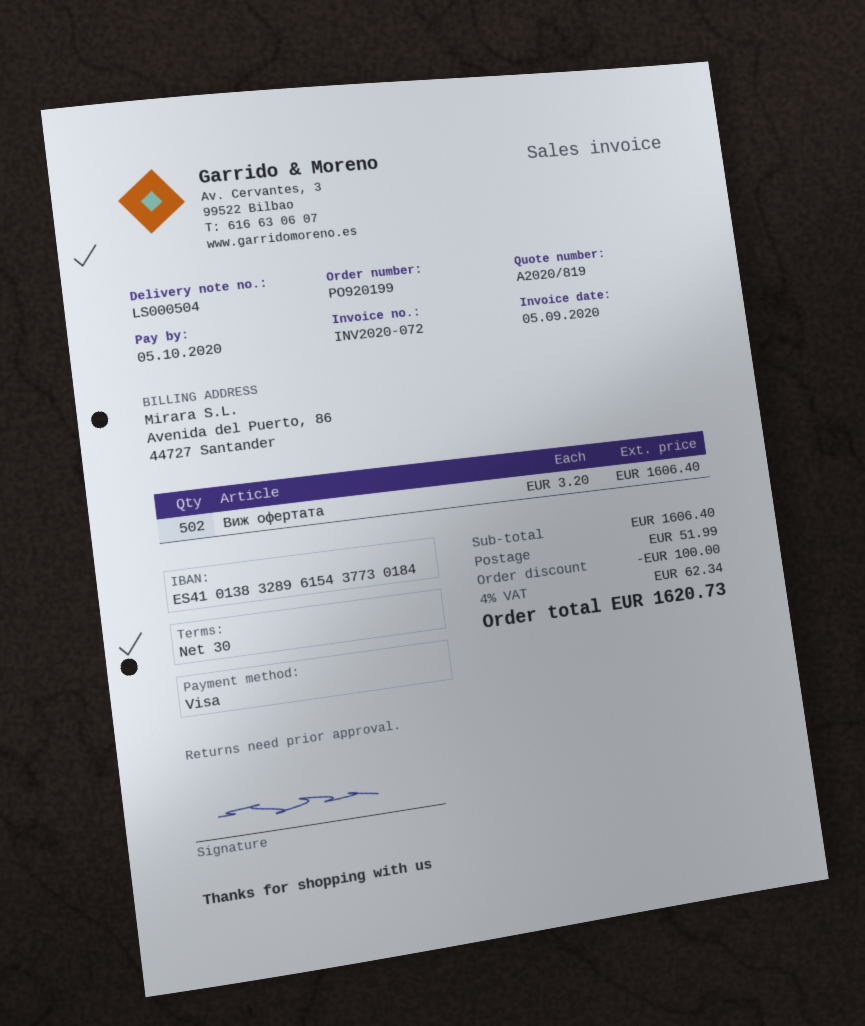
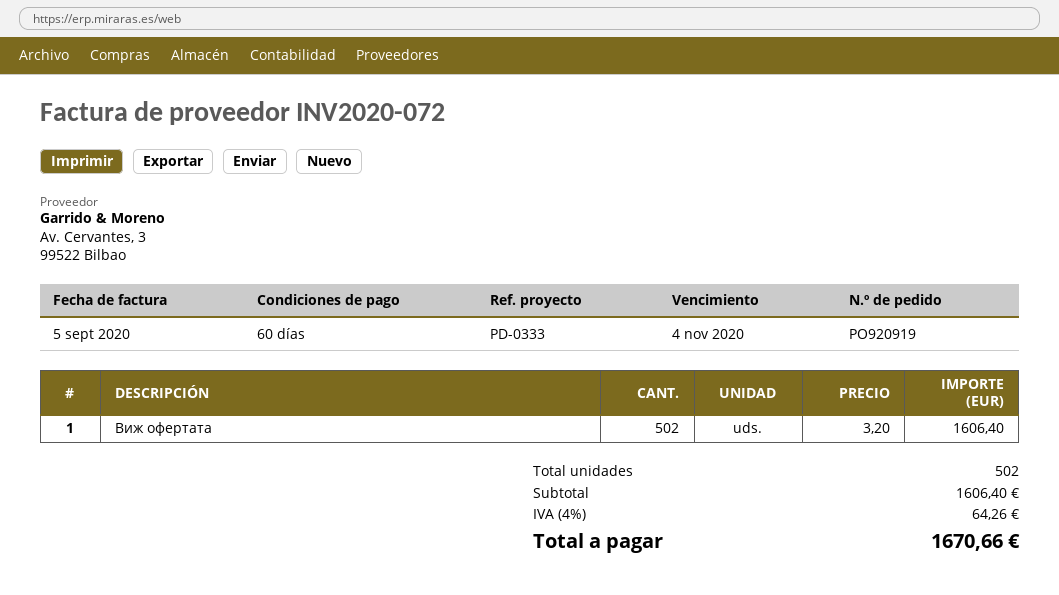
order number: PO920199 -> PO920919
payment terms: 30 days -> 60 days
due date: 2020-10-05 -> 2020-11-04
discount: 100.00 -> none
shipping: 51.99 -> none
tax: 4% = 62.34 -> 4% = 64.26
total: 1620.73 -> 1670.66

